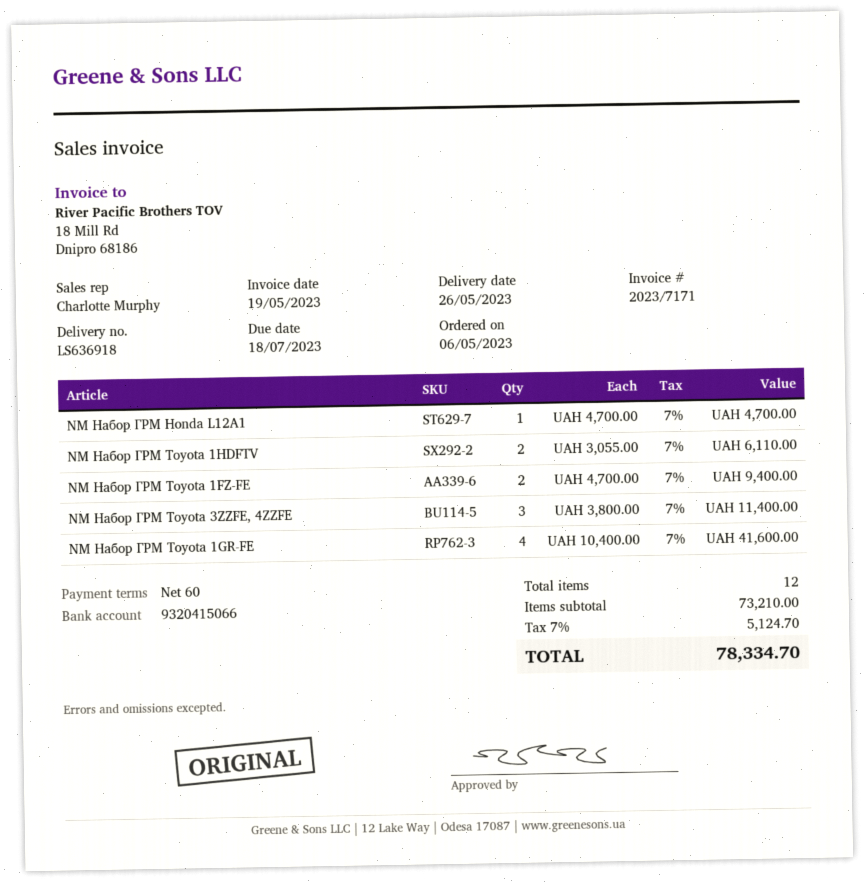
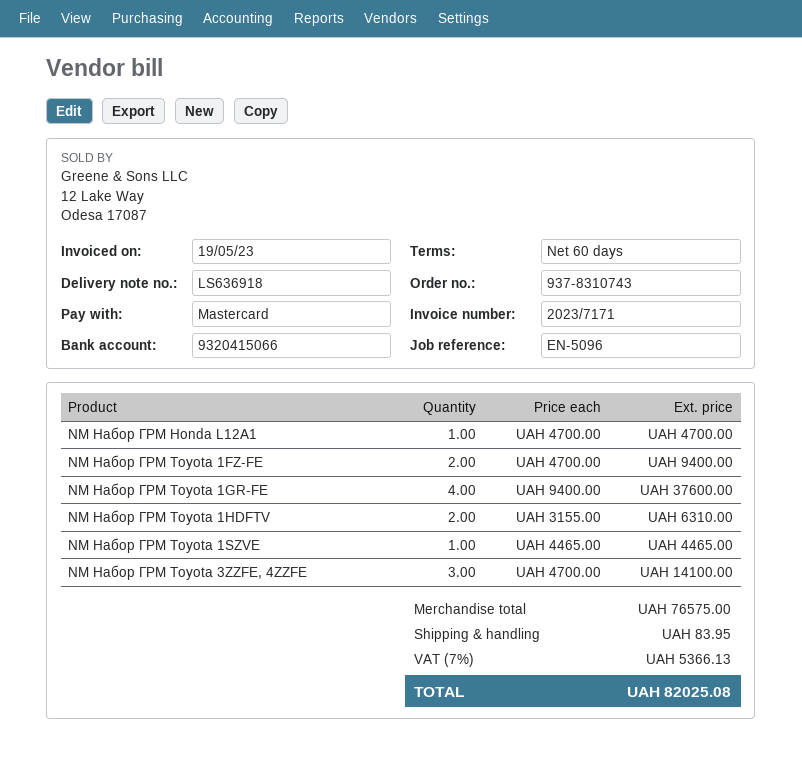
NM Набор ГРМ Toyota 1HDFTV: 2 x 3055.00 = 6110.00 -> 2 x 3155.00 = 6310.00
NM Набор ГРМ Toyota 3ZZFE, 4ZZFE: 3 x 3800.00 = 11400.00 -> 3 x 4700.00 = 14100.00
NM Набор ГРМ Toyota 1GR-FE: 4 x 10400.00 = 41600.00 -> 4 x 9400.00 = 37600.00
NM Набор ГРМ Toyota 1SZVE: none -> 1 x 4465.00 = 4465.00
subtotal: 73210.00 -> 76575.00
shipping: none -> 83.95
tax: 7% = 5124.70 -> 7% = 5366.13
total: 78334.70 -> 82025.08

